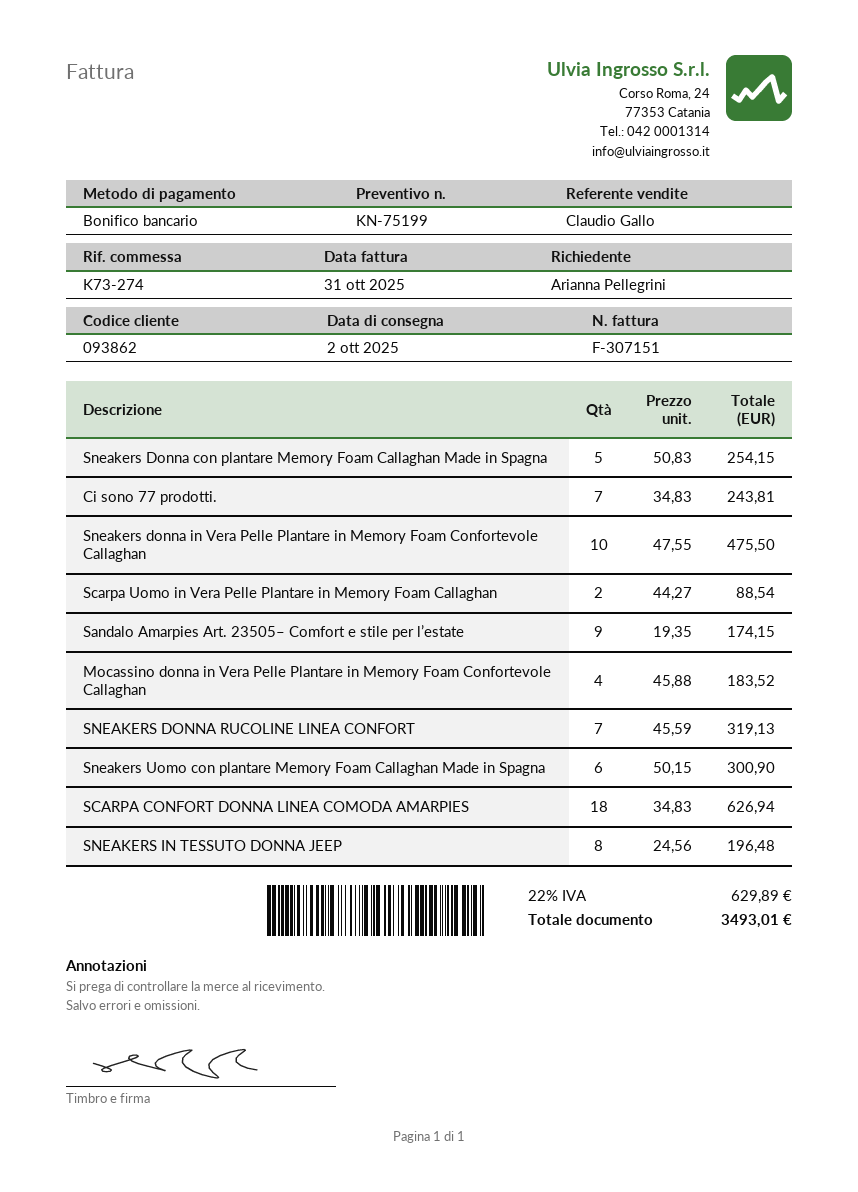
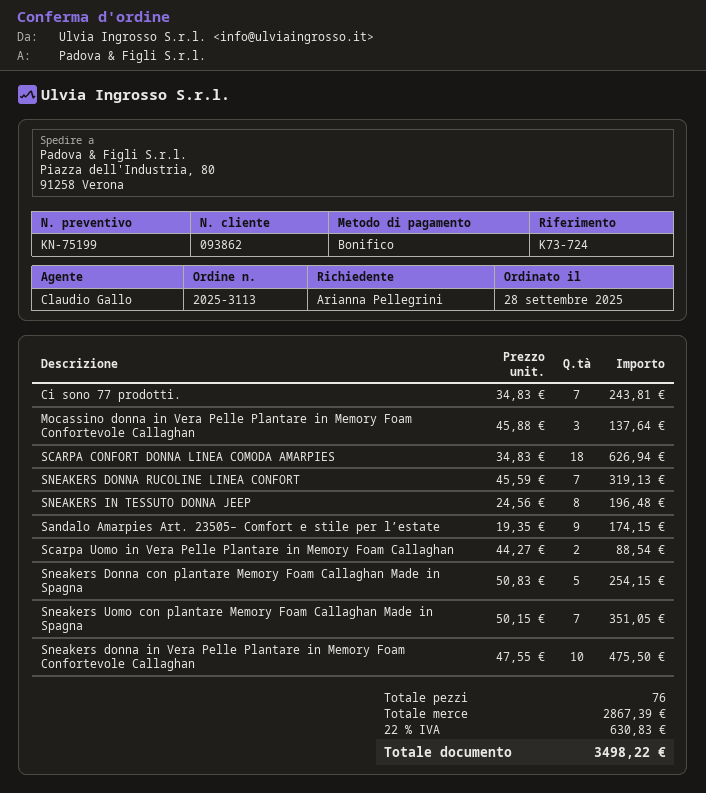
reference: K73-274 -> K73-724
Mocassino donna in Vera Pelle Plantare in Memory Foam Confortevole Callaghan: 4 x 45.88 = 183.52 -> 3 x 45.88 = 137.64
Sneakers Uomo con plantare Memory Foam Callaghan Made in Spagna: 6 x 50.15 = 300.90 -> 7 x 50.15 = 351.05
tax: 22% = 629.89 -> 22% = 630.83
total: 3493.01 -> 3498.22

